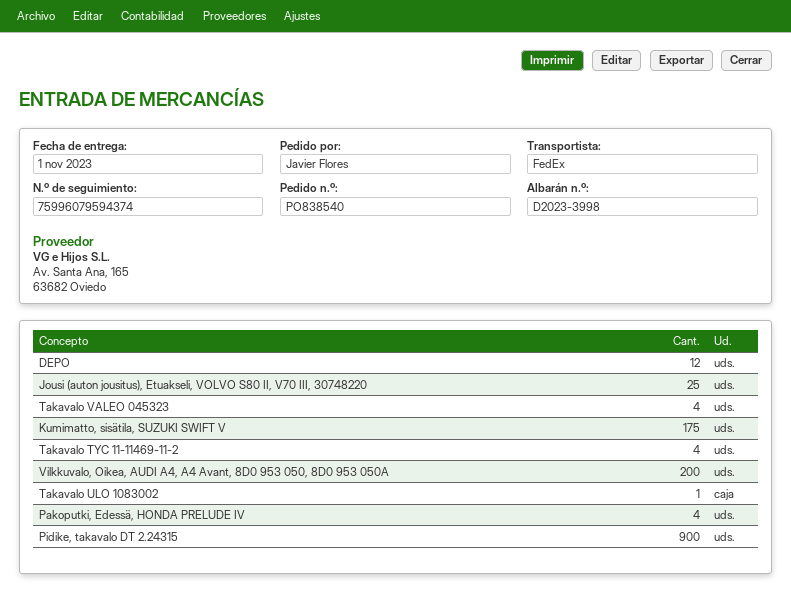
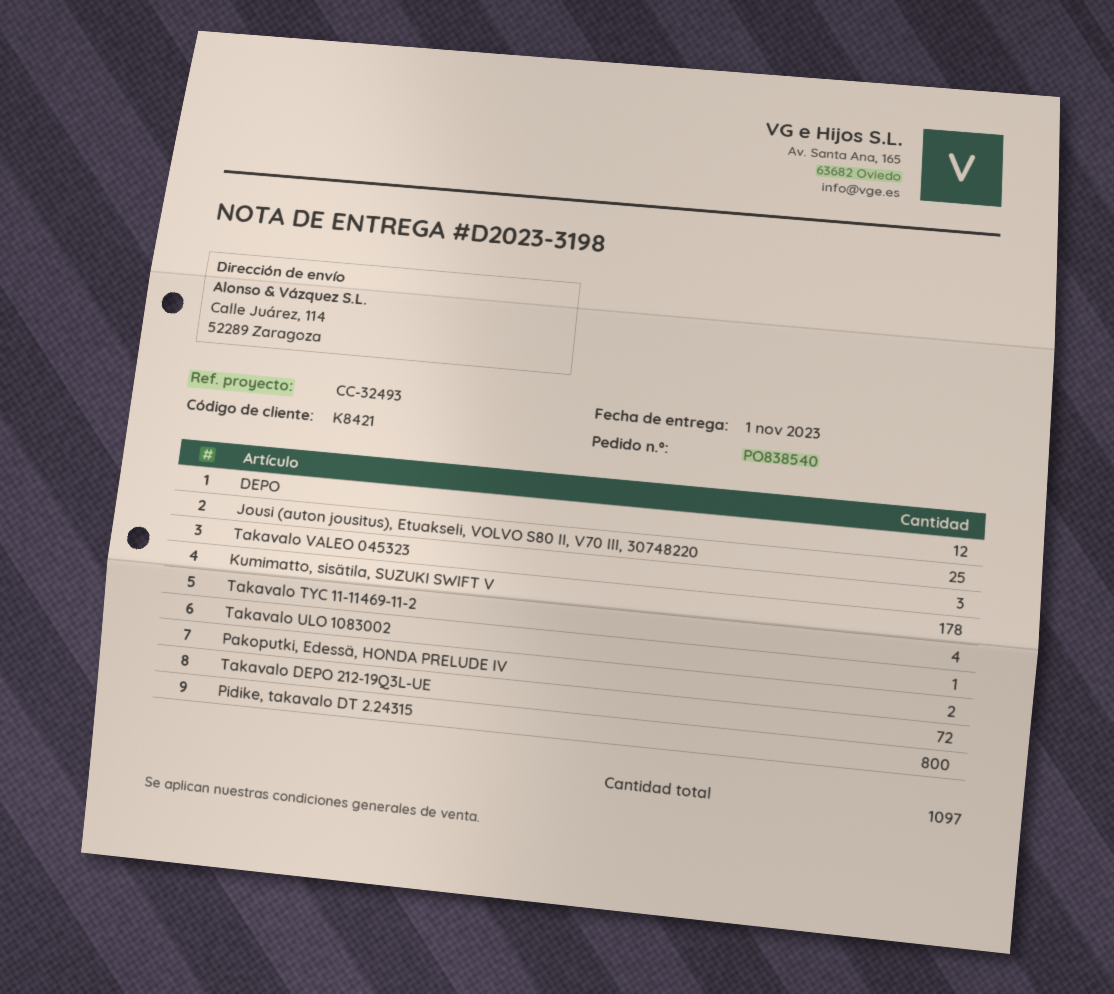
delivery note number: D2023-3998 -> D2023-3198
Takavalo VALEO 045323: 4 -> 3
Kumimatto, sisätila, SUZUKI SWIFT V: 175 -> 178
Vilkkuvalo, Oikea, AUDI A4, A4 Avant, 8D0 953 050, 8D0 953 050A: 200 -> none
Pakoputki, Edessä, HONDA PRELUDE IV: 4 -> 2
Pidike, takavalo DT 2.24315: 900 -> 800
Takavalo DEPO 212-19Q3L-UE: none -> 72

